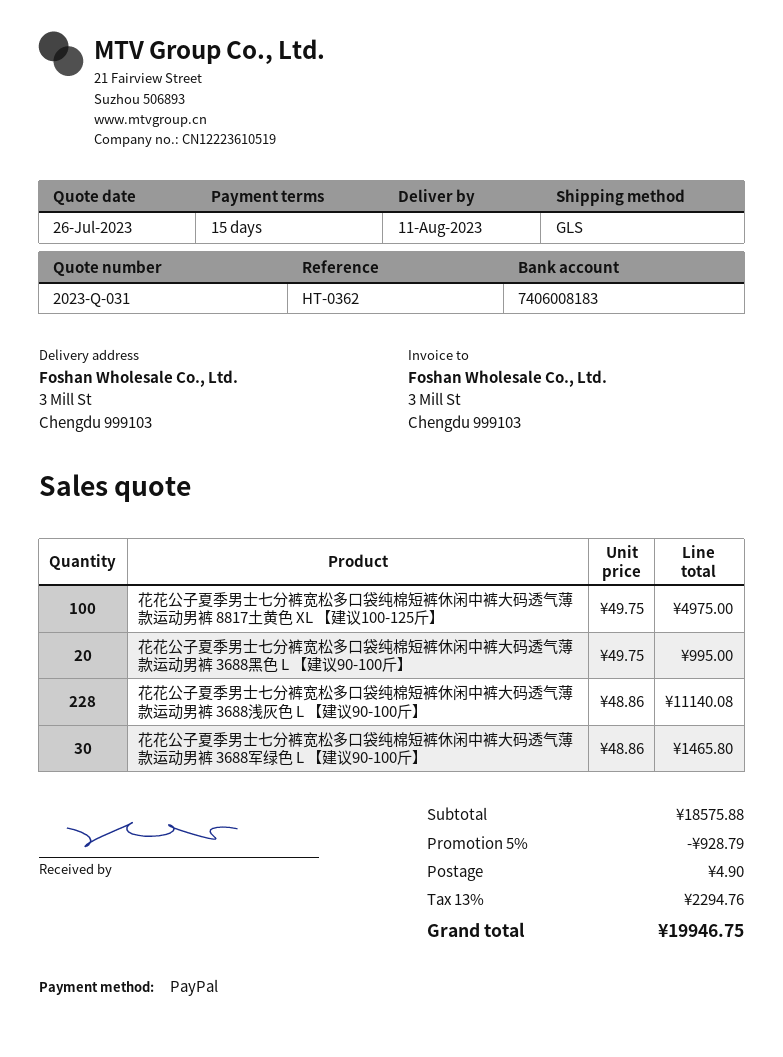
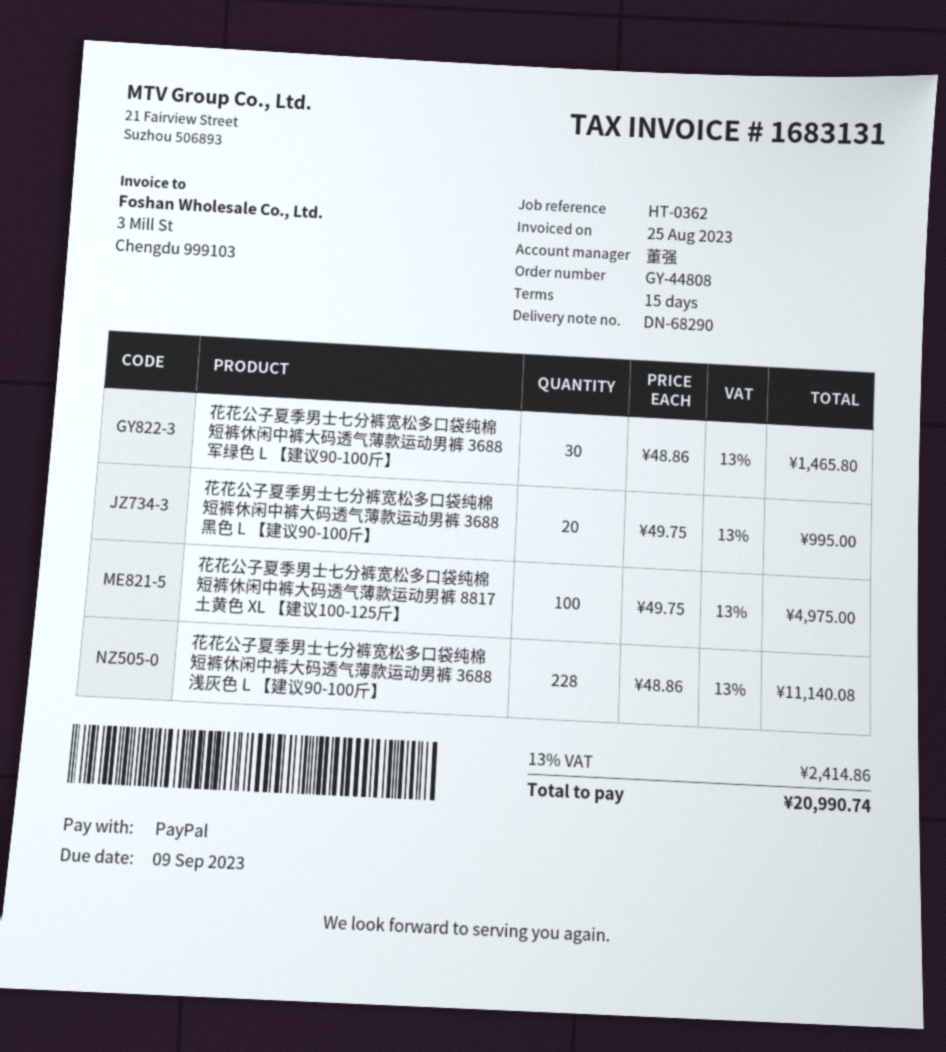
discount: 5% = 928.79 -> none
shipping: 4.90 -> none
tax: 13% = 2294.76 -> 13% = 2414.86
total: 19946.75 -> 20990.74

